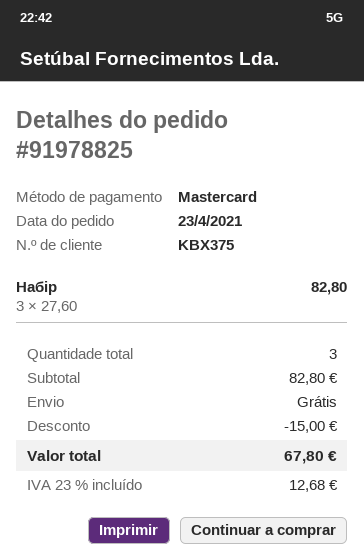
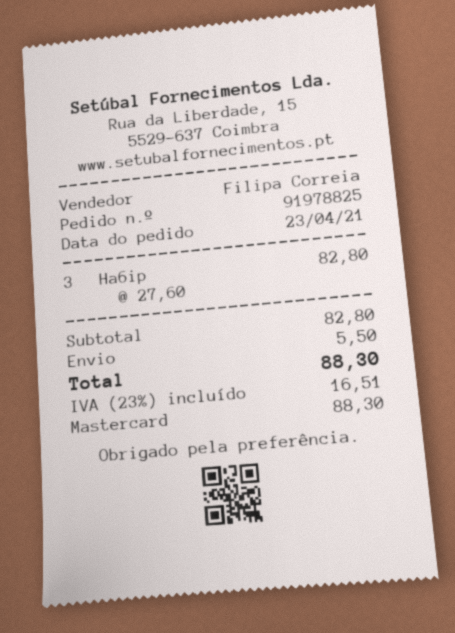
discount: 15.00 -> none
shipping: 0.00 -> 5.50
tax: 23% = 12.68 -> 23% = 16.51
total: 67.80 -> 88.30

